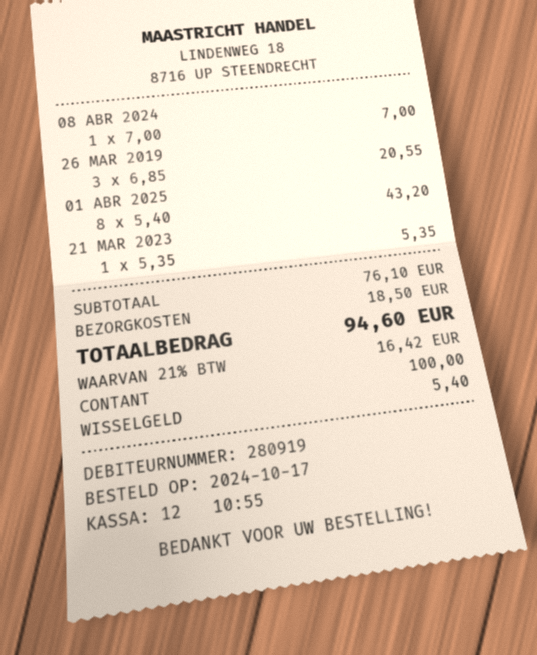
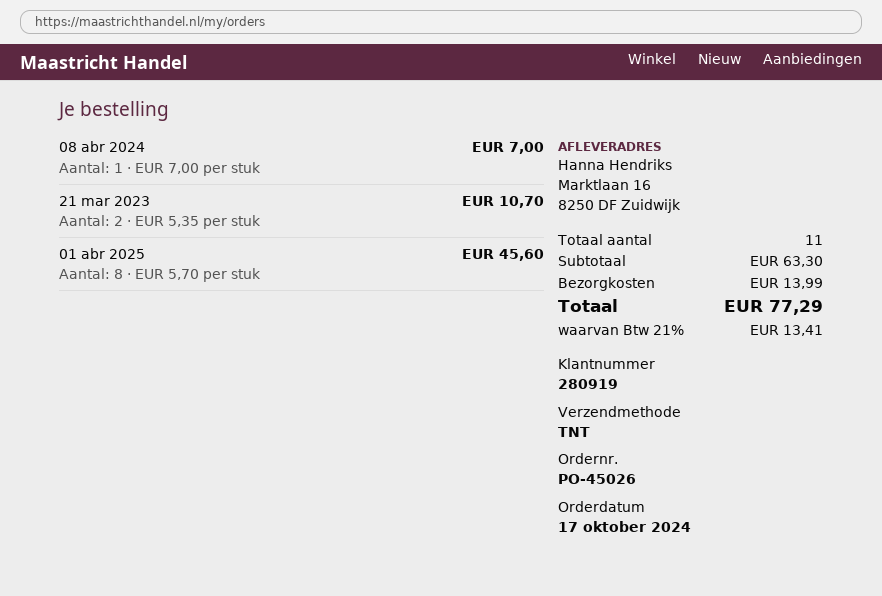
26 MAR 2019: 3 x 6.85 = 20.55 -> none
01 ABR 2025: 8 x 5.40 = 43.20 -> 8 x 5.70 = 45.60
21 MAR 2023: 1 x 5.35 = 5.35 -> 2 x 5.35 = 10.70
subtotal: 76.10 -> 63.30
shipping: 18.50 -> 13.99
tax: 21% = 16.42 -> 21% = 13.41
total: 94.60 -> 77.29

